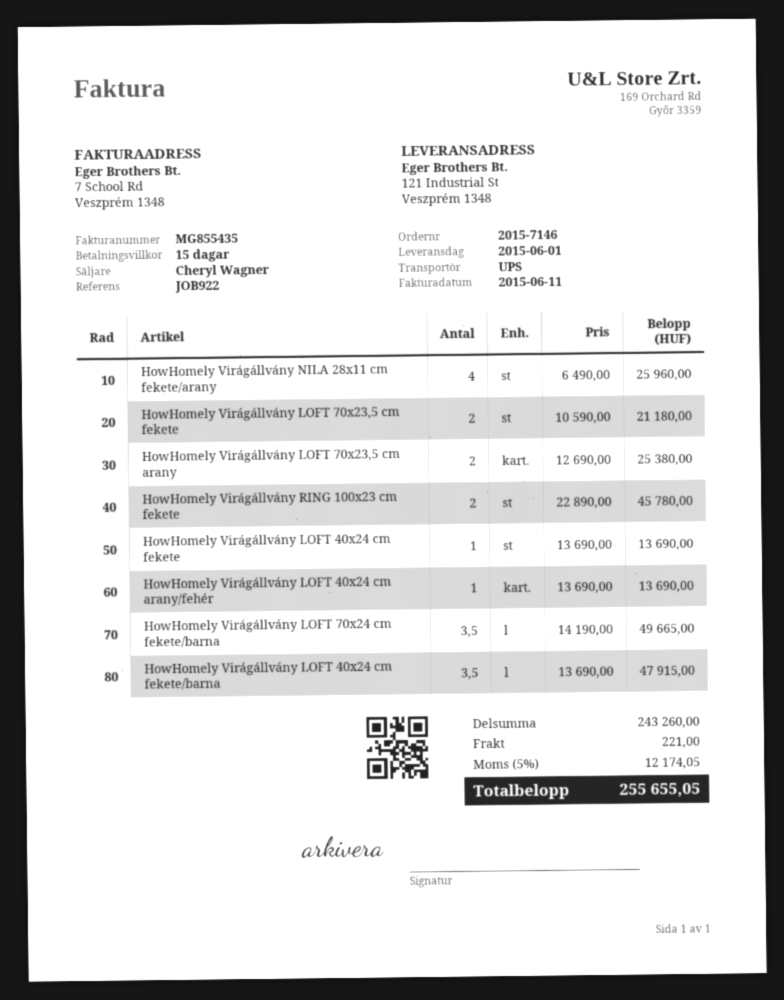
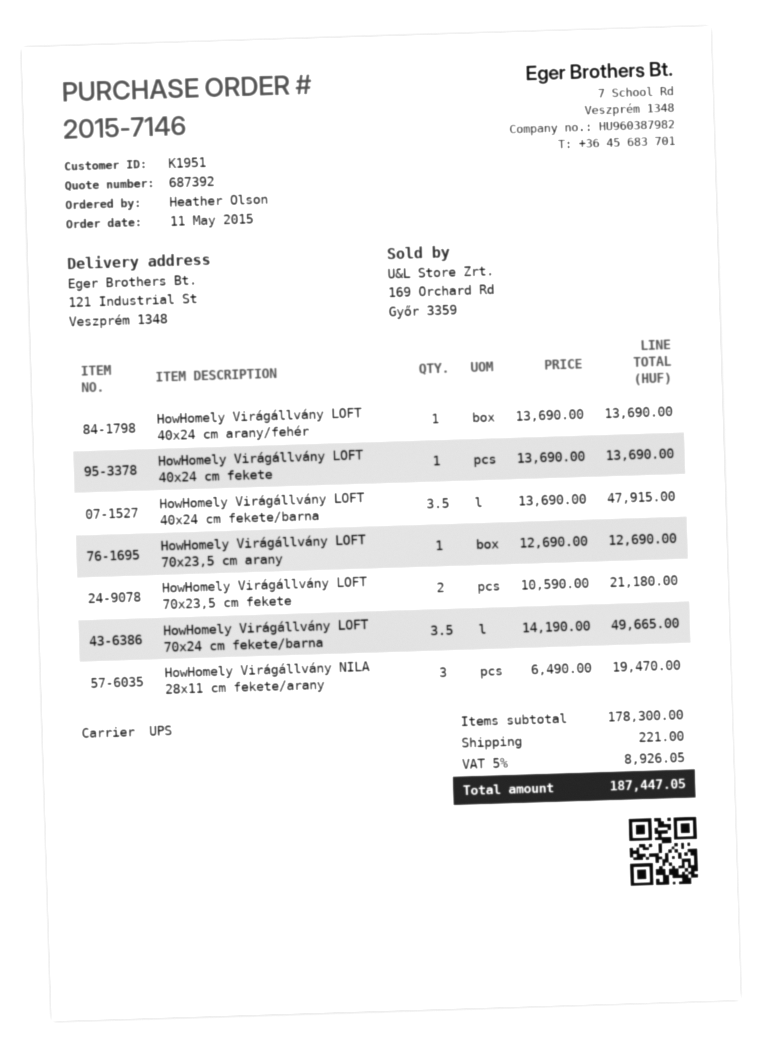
HowHomely Virágállvány NILA 28x11 cm fekete/arany: 4 x 6490.00 = 25960.00 -> 3 x 6490.00 = 19470.00
HowHomely Virágállvány LOFT 70x23,5 cm arany: 2 x 12690.00 = 25380.00 -> 1 x 12690.00 = 12690.00
HowHomely Virágállvány RING 100x23 cm fekete: 2 x 22890.00 = 45780.00 -> none
subtotal: 243260.00 -> 178300.00
tax: 5% = 12174.05 -> 5% = 8926.05
total: 255655.05 -> 187447.05

